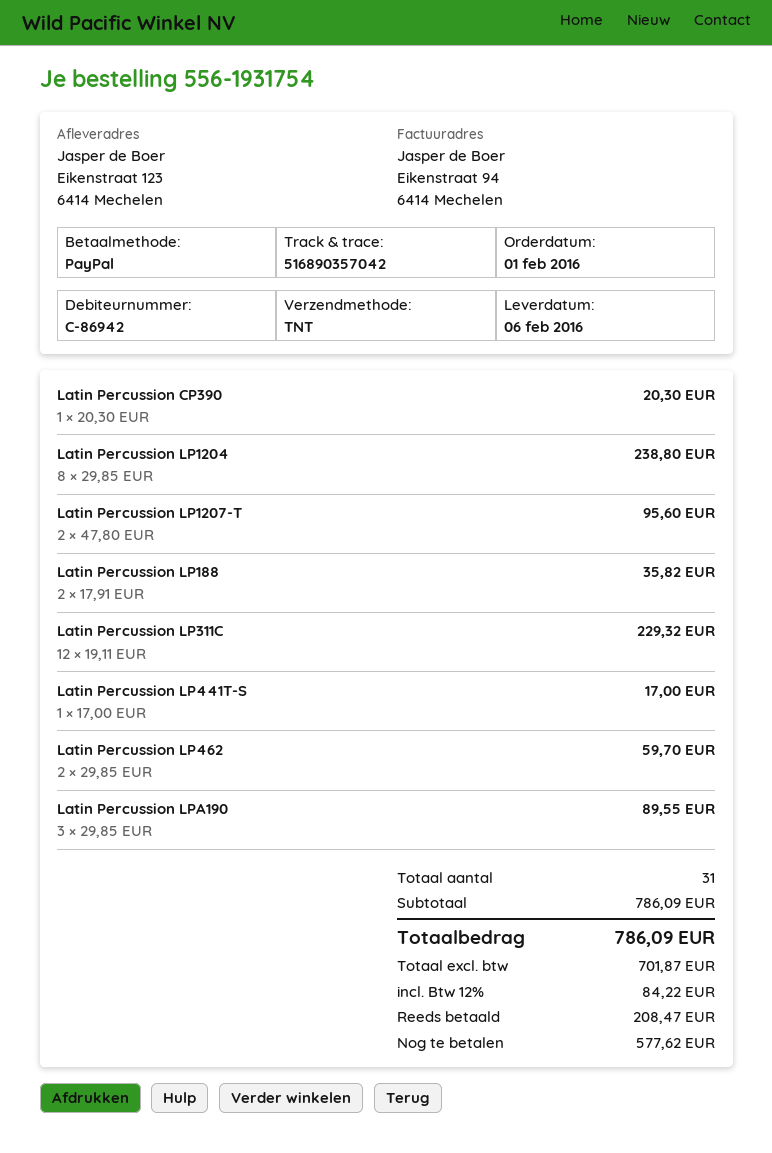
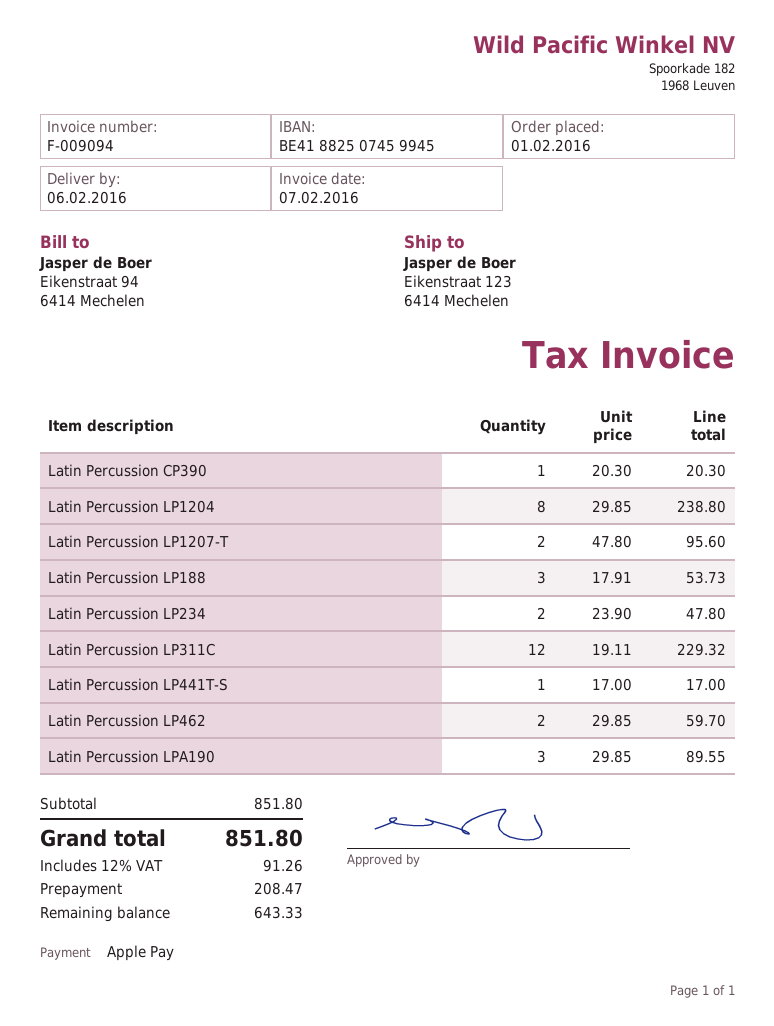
payment method: PayPal -> Apple Pay
Latin Percussion LP188: 2 x 17.91 = 35.82 -> 3 x 17.91 = 53.73
Latin Percussion LP234: none -> 2 x 23.90 = 47.80
subtotal: 786.09 -> 851.80
tax: 12% = 84.22 -> 12% = 91.26
total: 786.09 -> 851.80
balance: 577.62 -> 643.33

